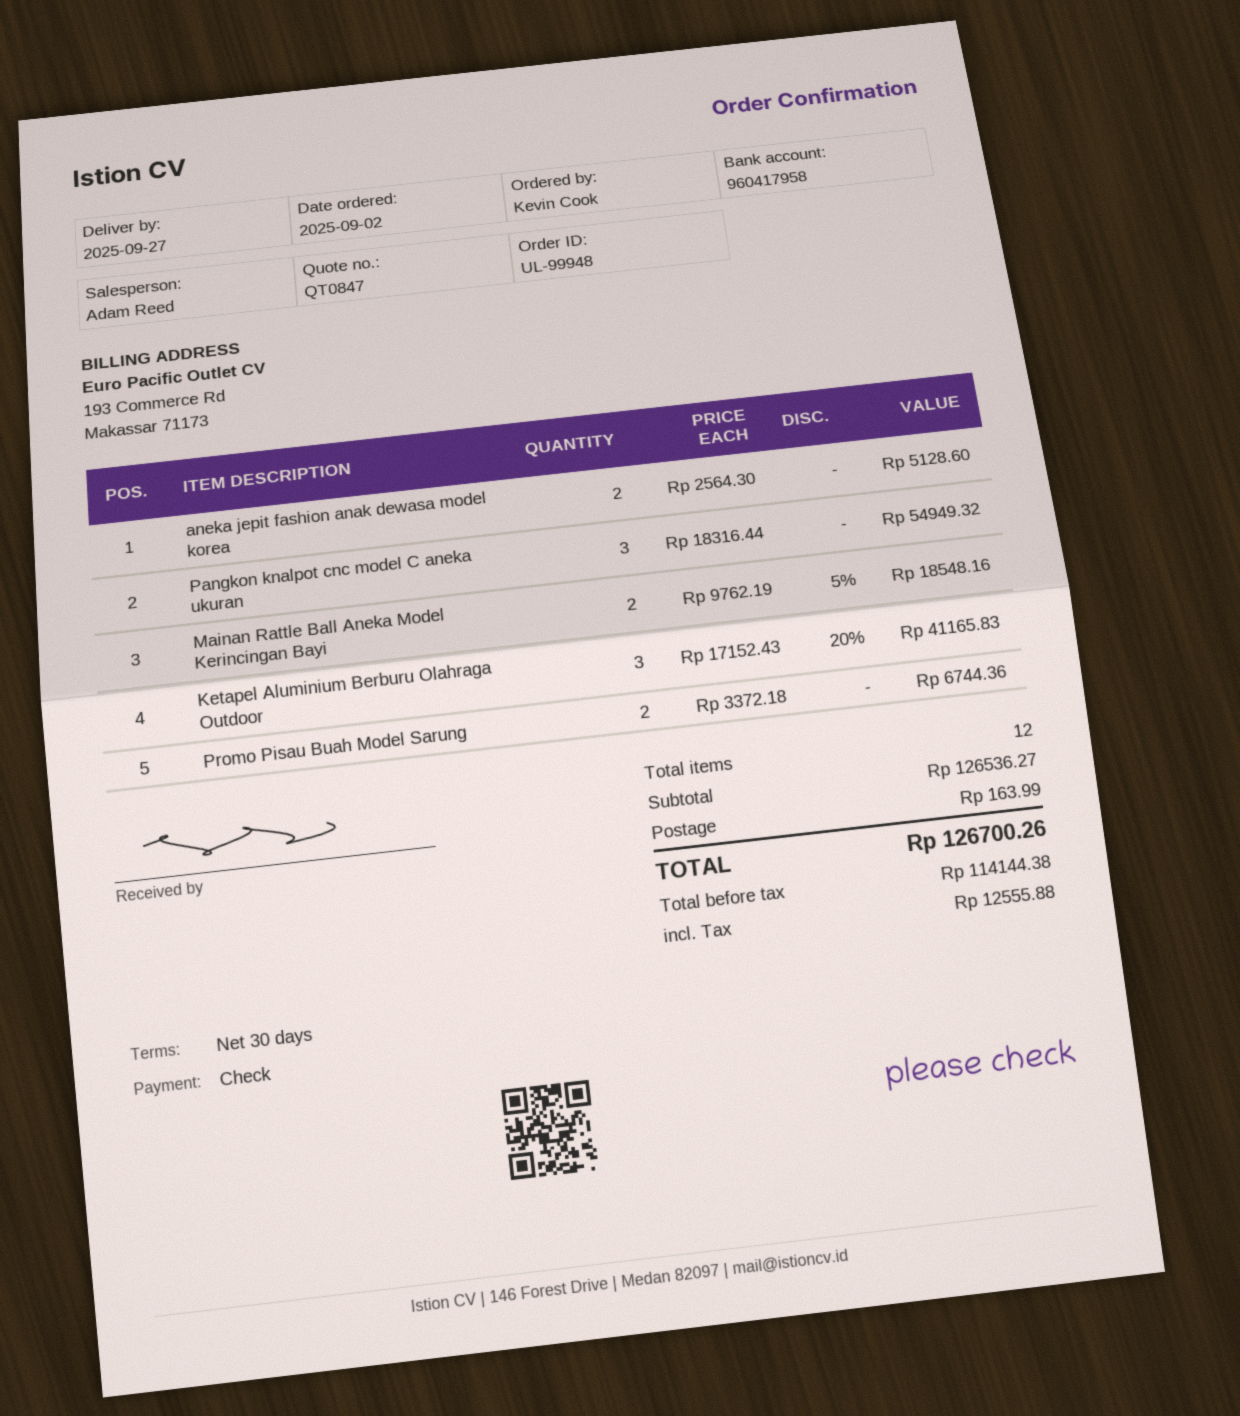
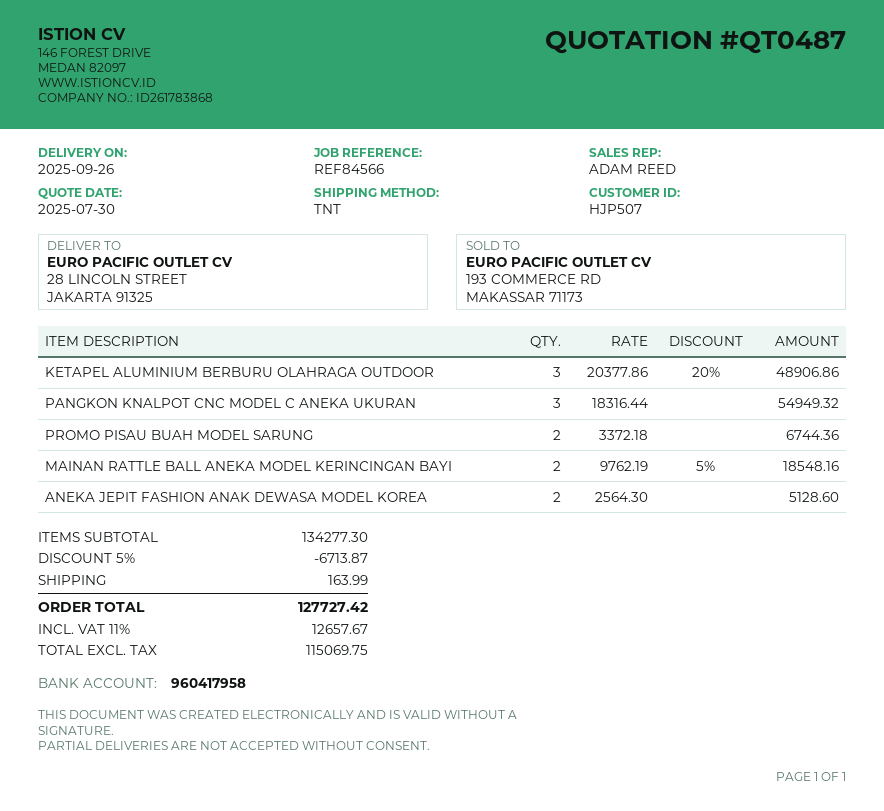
quote number: QT0847 -> QT0487
delivery date: 2025-09-27 -> 2025-09-26
Ketapel Aluminium Berburu Olahraga Outdoor: 3 x 17152.43 - 20% = 41165.83 -> 3 x 20377.86 - 20% = 48906.86
subtotal: 126536.27 -> 134277.30
discount: none -> 5% = 6713.87
net: 114144.38 -> 115069.75
tax: 12555.88 -> 12657.67
total: 126700.26 -> 127727.42

